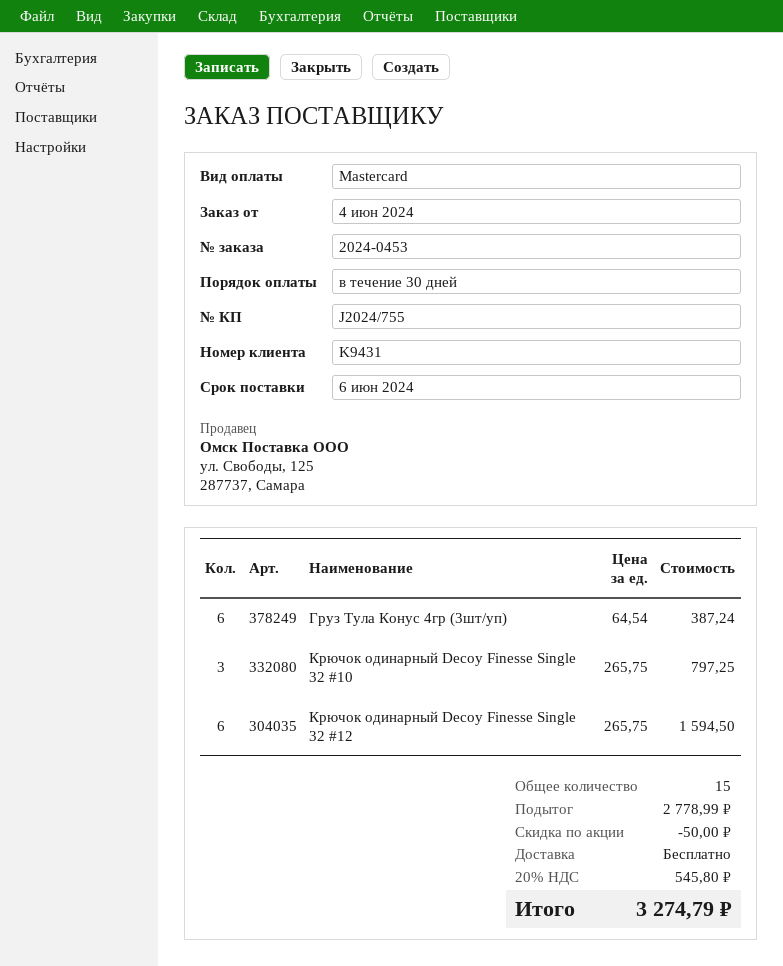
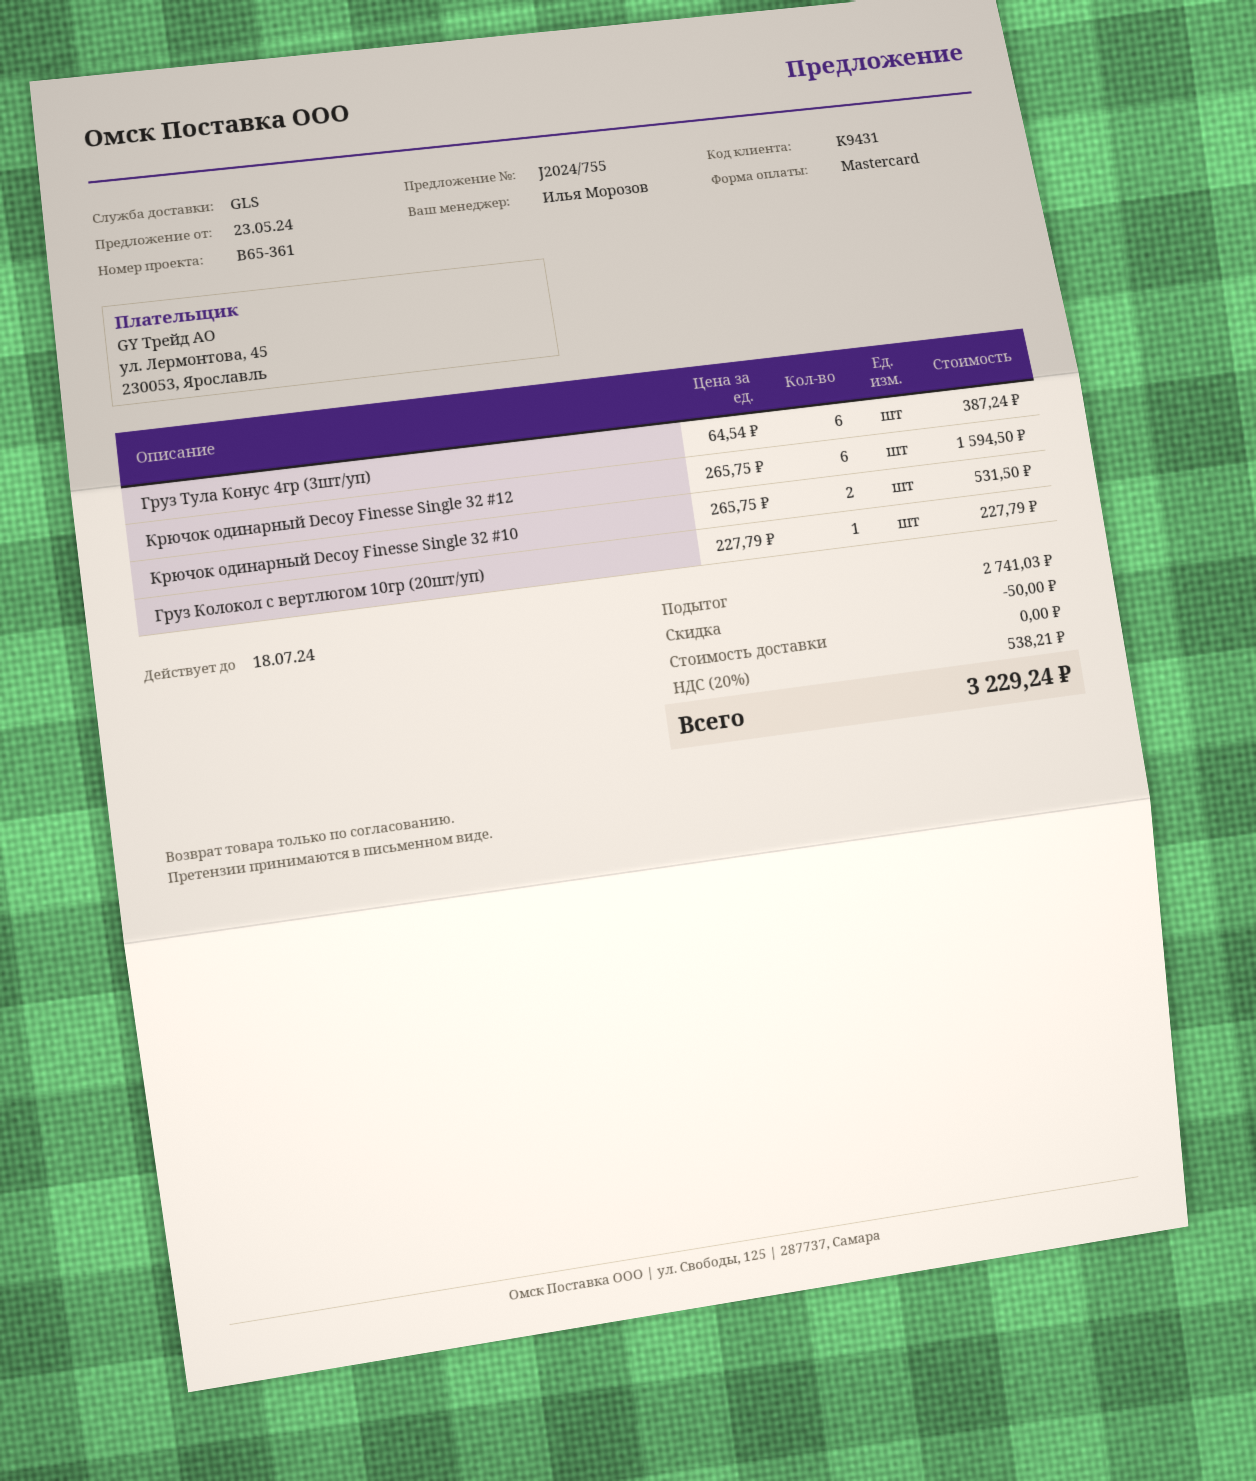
Крючок одинарный Decoy Finesse Single 32 #10: 3 x 265.75 = 797.25 -> 2 x 265.75 = 531.50
Груз Колокол с вертлюгом 10гр (20шт/уп): none -> 1 x 227.79 = 227.79
subtotal: 2778.99 -> 2741.03
tax: 20% = 545.80 -> 20% = 538.21
total: 3274.79 -> 3229.24

